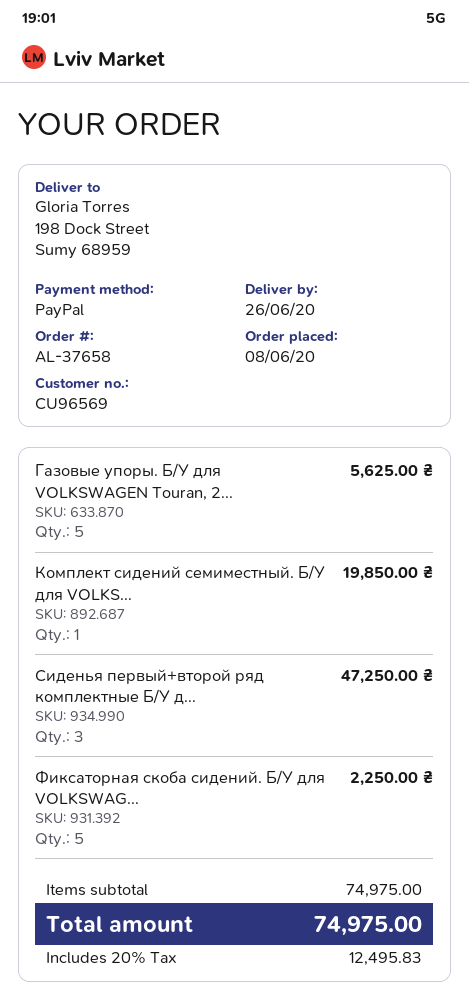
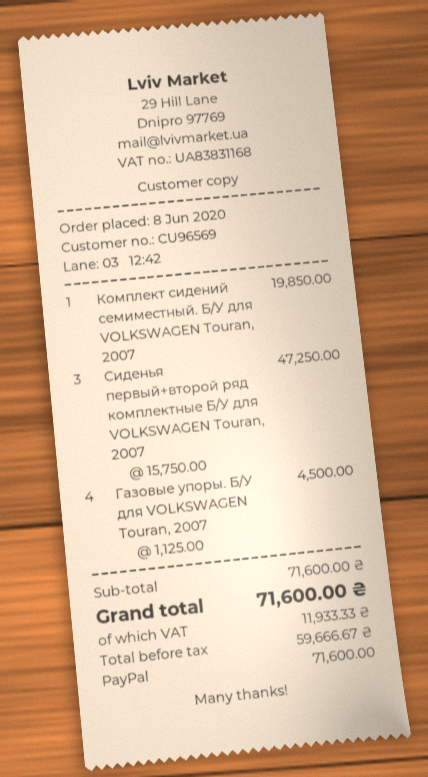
Газовые упоры. Б/У для VOLKSWAGEN Touran, 2...: 5 for 5625.00 -> 4 for 4500.00
Фиксаторная скоба сидений. Б/У для VOLKSWAG...: 5 for 2250.00 -> none
subtotal: 74975.00 -> 71600.00
tax: 12495.83 -> 11933.33
total: 74975.00 -> 71600.00

